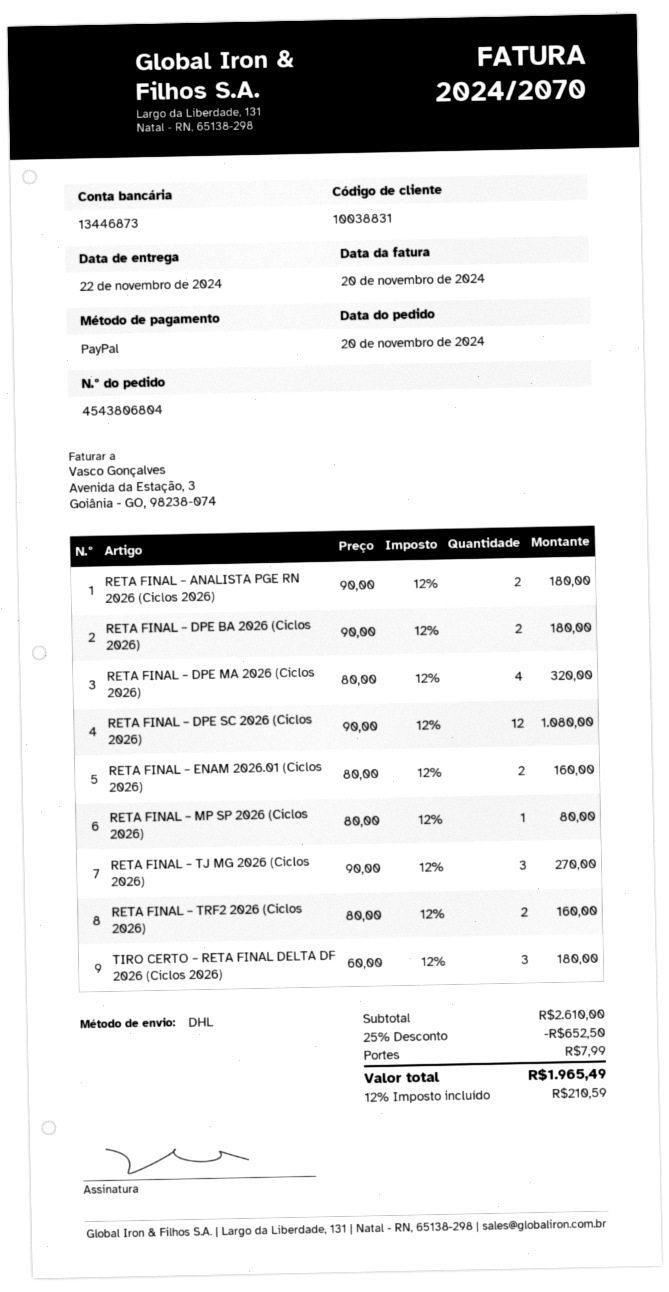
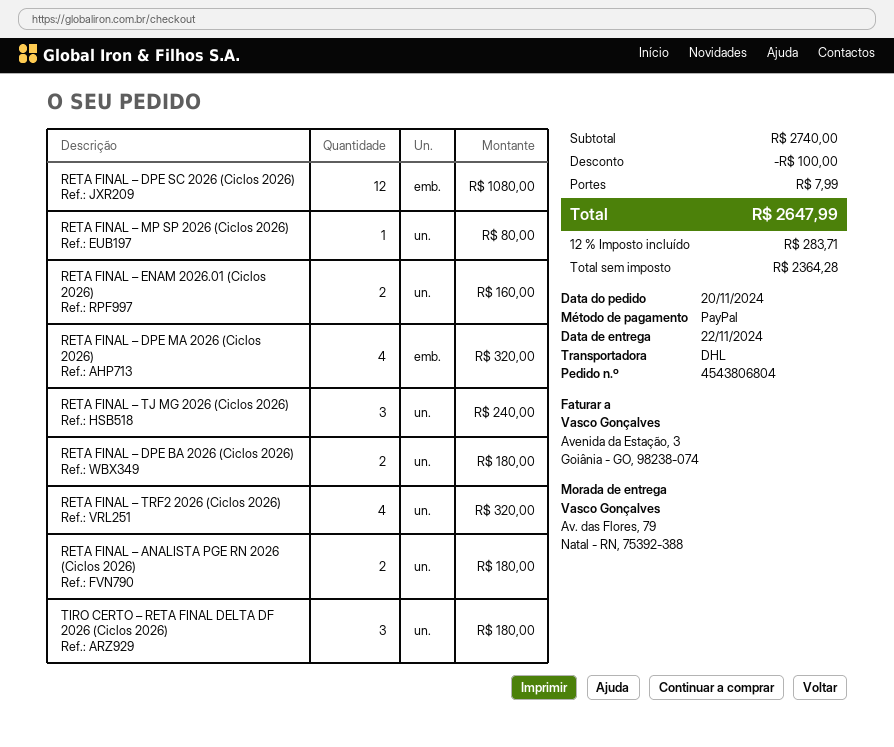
RETA FINAL – TJ MG 2026 (Ciclos 2026): 3 for 270.00 -> 3 for 240.00
RETA FINAL – TRF2 2026 (Ciclos 2026): 2 for 160.00 -> 4 for 320.00
subtotal: 2610.00 -> 2740.00
discount: 652.50 -> 100.00
tax: 12% = 210.59 -> 12% = 283.71
total: 1965.49 -> 2647.99

